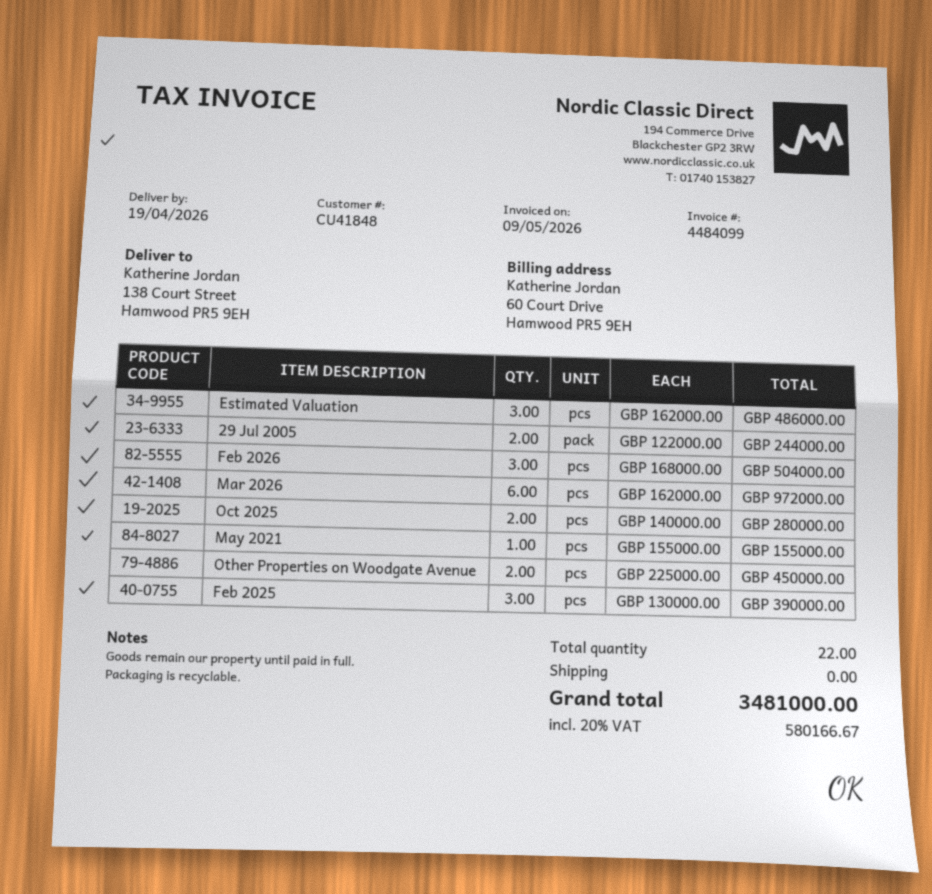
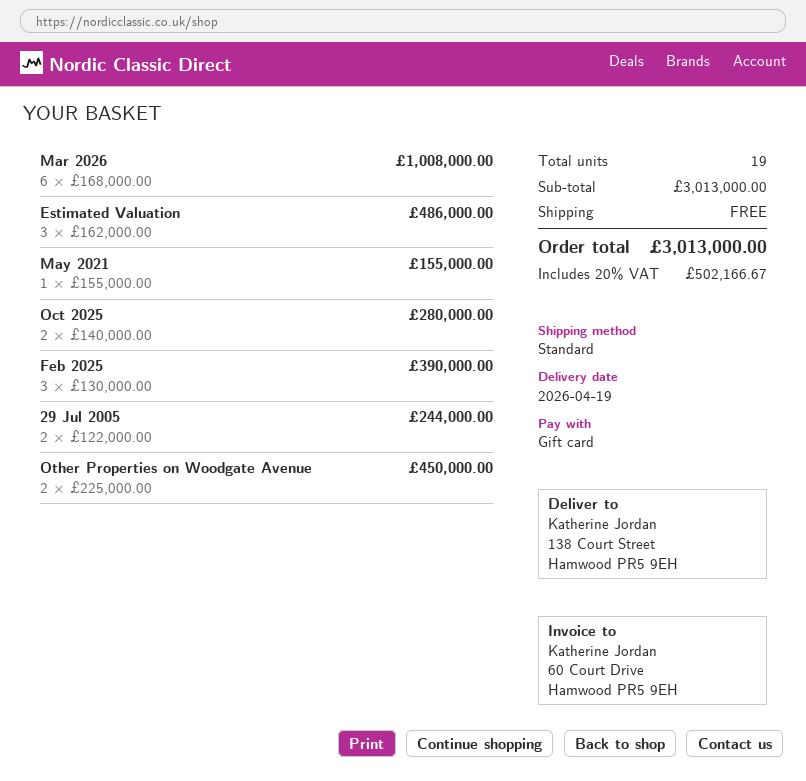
Feb 2026: 3 x 168000.00 = 504000.00 -> none
Mar 2026: 6 x 162000.00 = 972000.00 -> 6 x 168000.00 = 1008000.00
total quantity: 22 -> 19
tax: 20% = 580166.67 -> 20% = 502166.67
total: 3481000.00 -> 3013000.00

